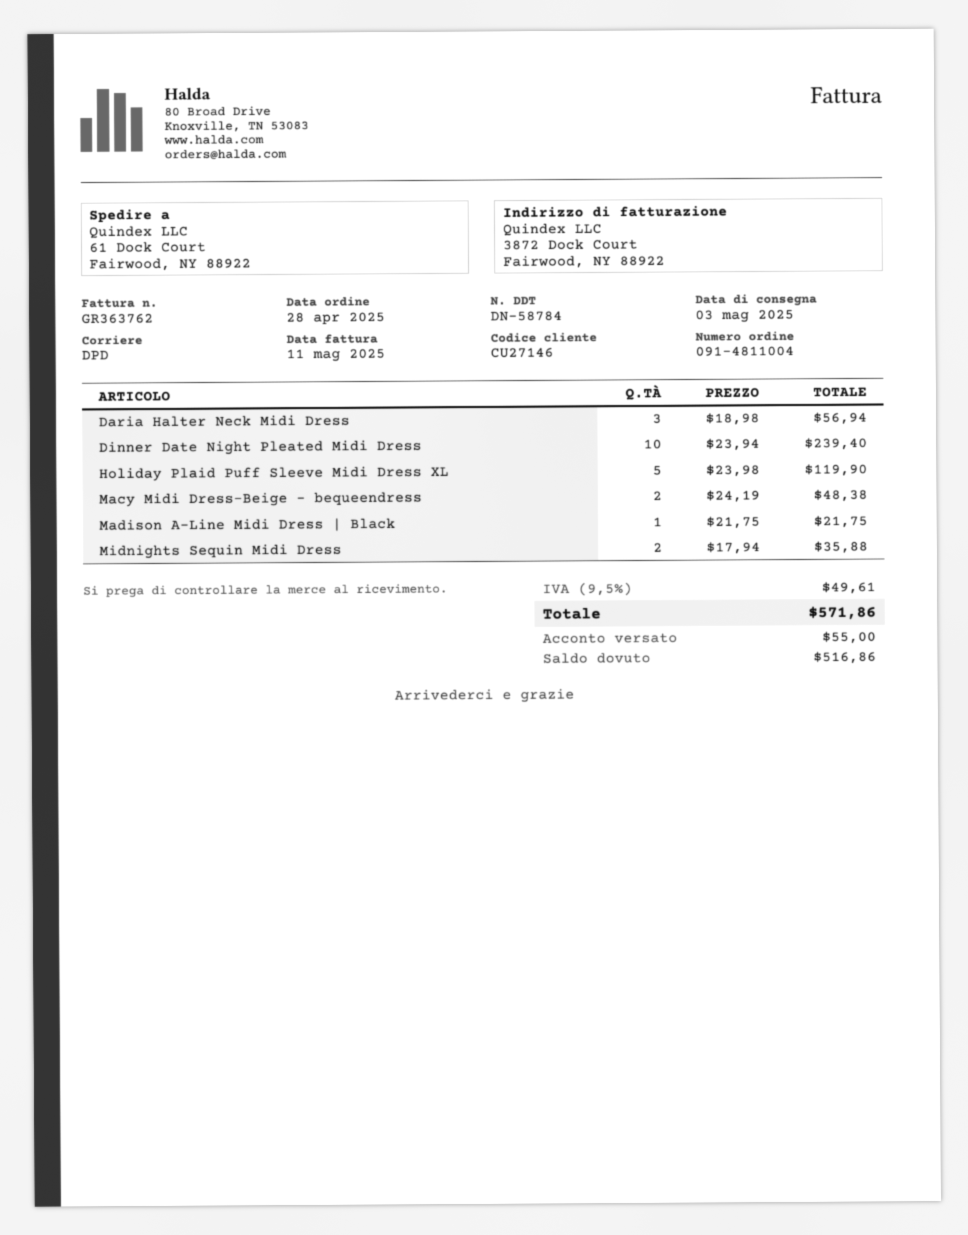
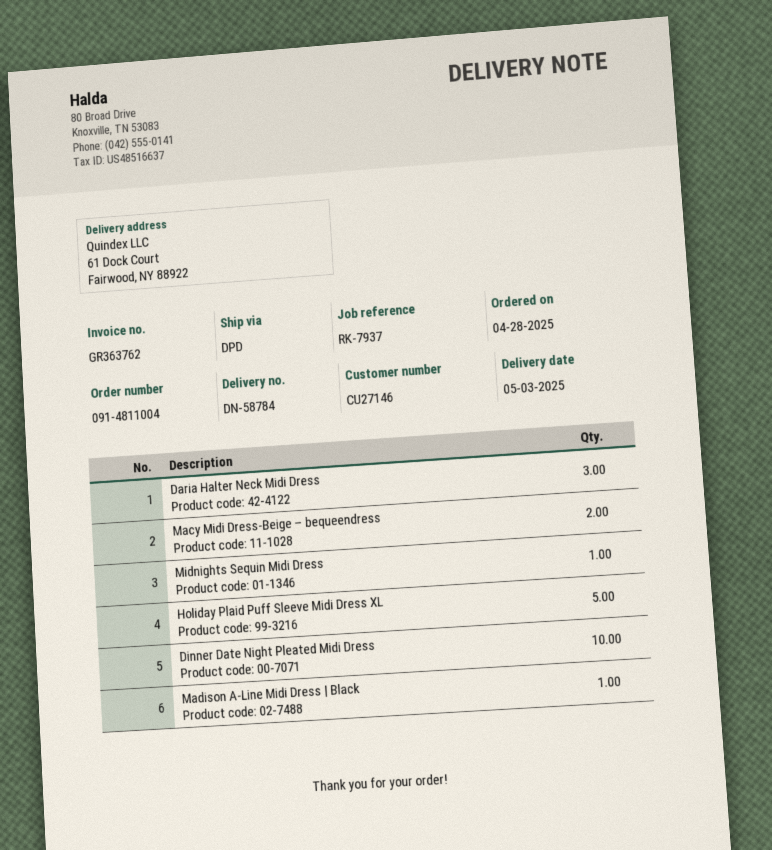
Midnights Sequin Midi Dress: 2 -> 1

